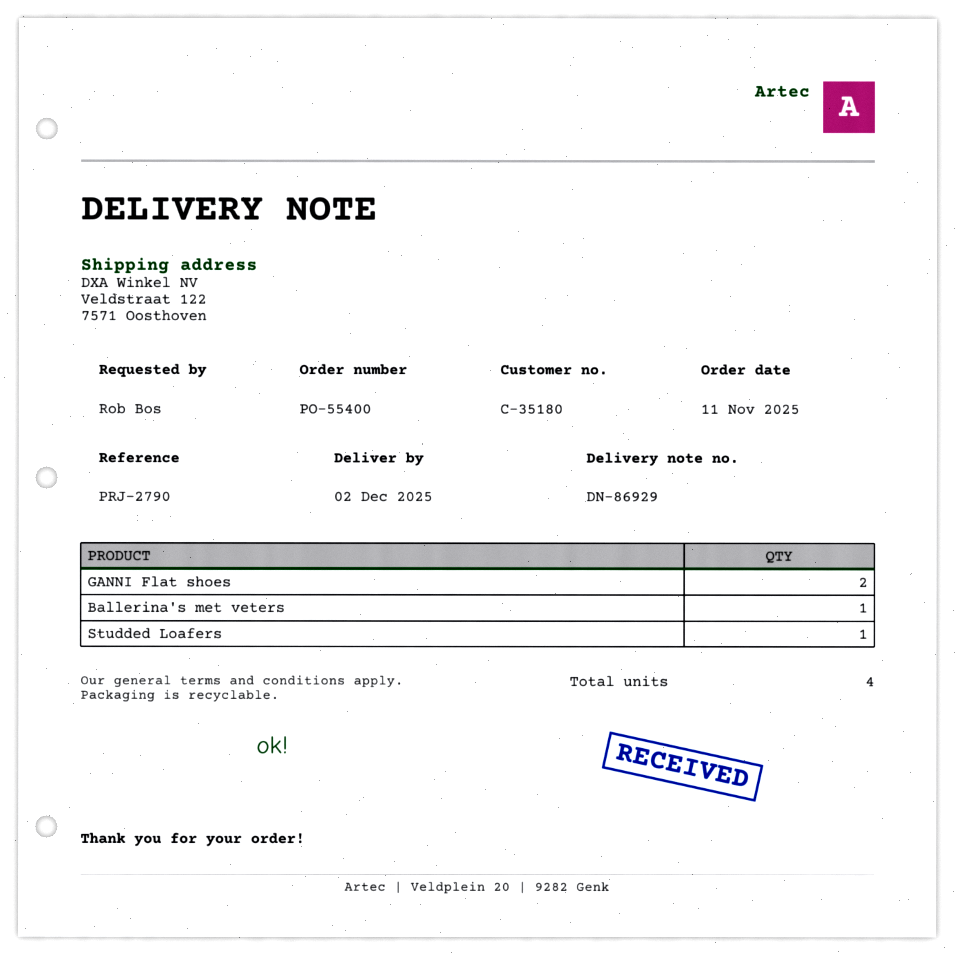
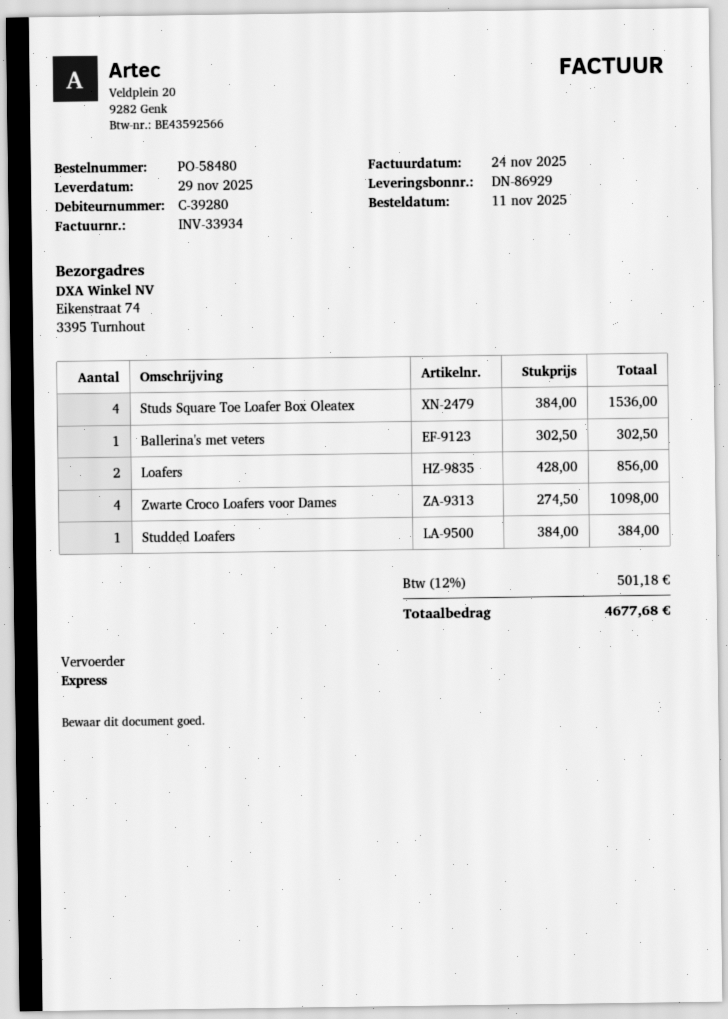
order number: PO-55400 -> PO-58480
delivery date: 2025-12-02 -> 2025-11-29
customer number: C-35180 -> C-39280
ship to: Veldstraat 122, 7571 Oosthoven -> Eikenstraat 74, 3395 Turnhout
GANNI Flat shoes: 2 -> none
Studs Square Toe Loafer Box Oleatex: none -> 4
Loafers: none -> 2
Zwarte Croco Loafers voor Dames: none -> 4

